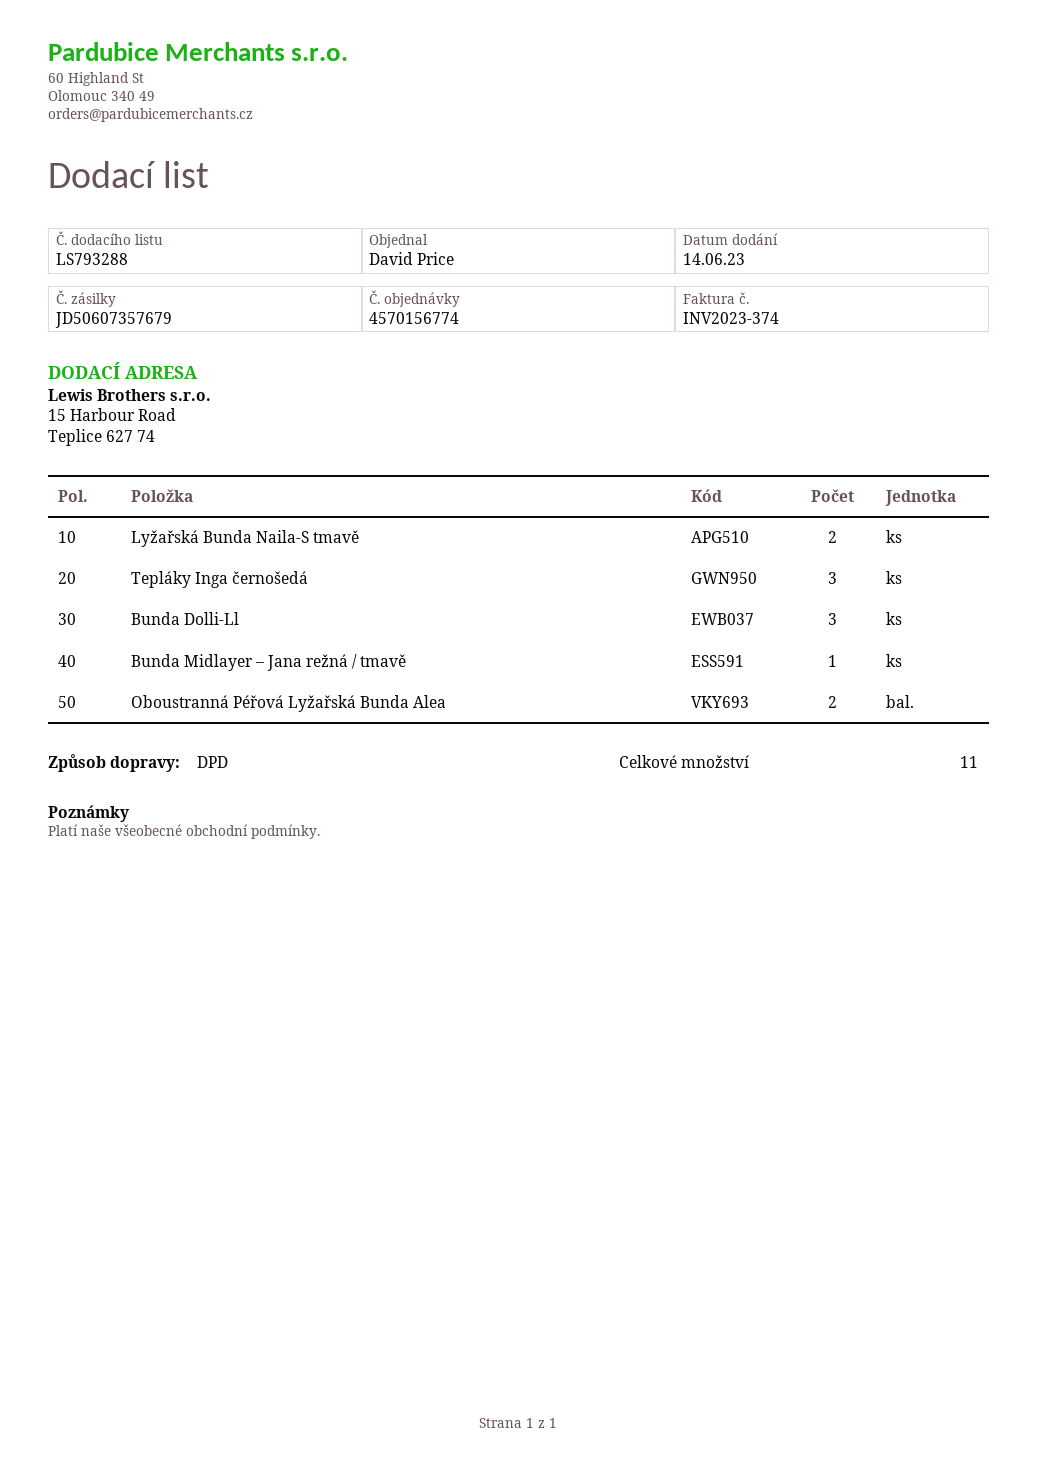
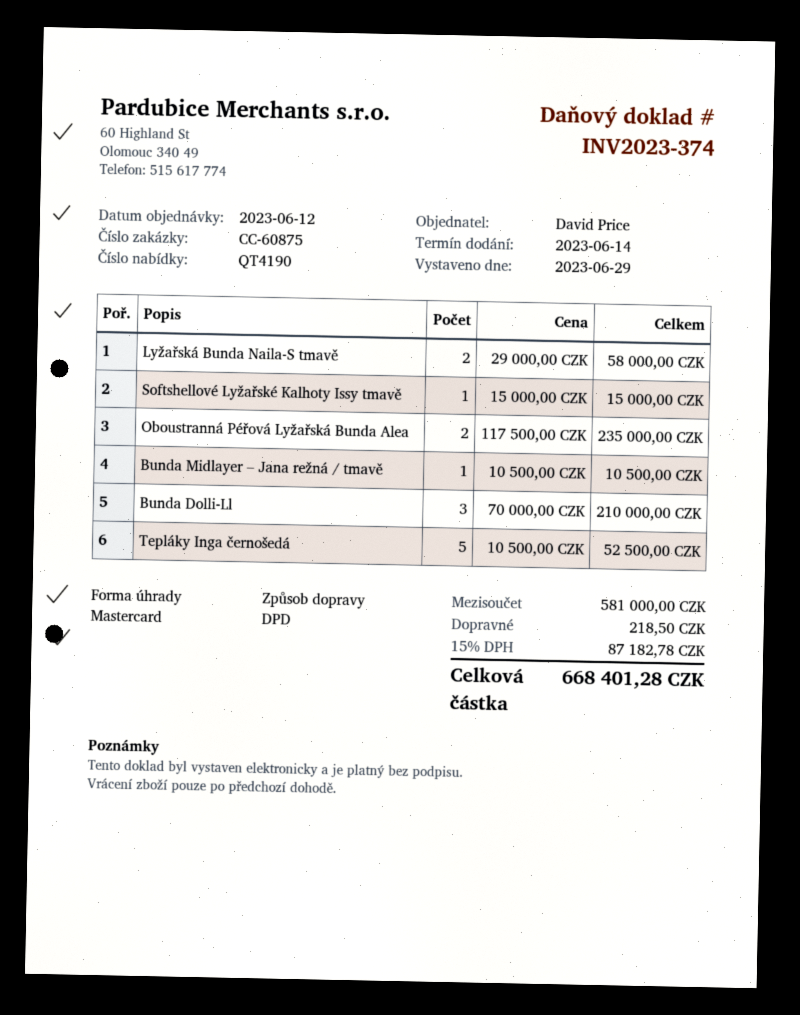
Tepláky Inga černošedá: 3 -> 5
Softshellové Lyžařské Kalhoty Issy tmavě: none -> 1

